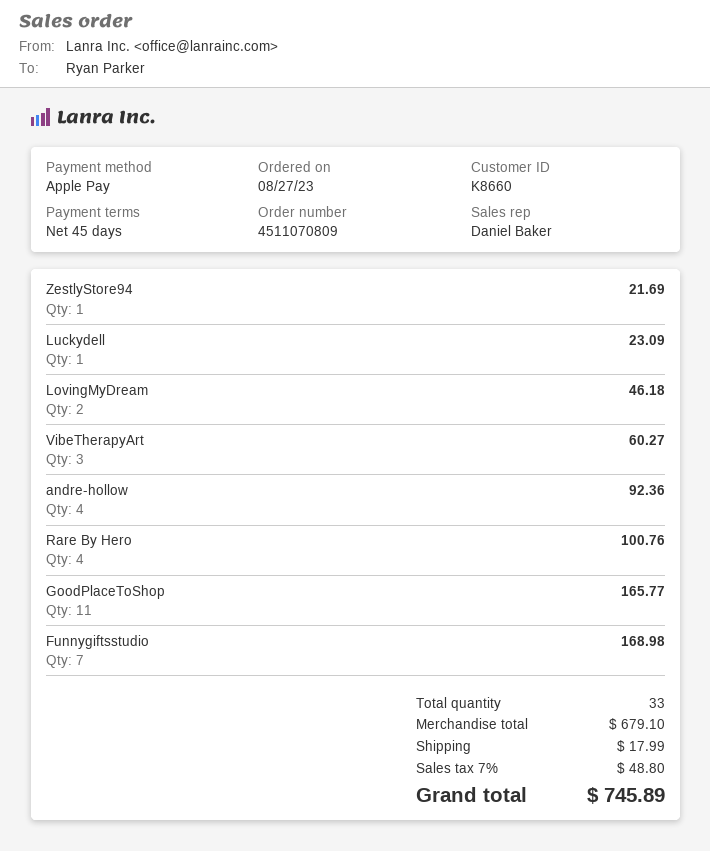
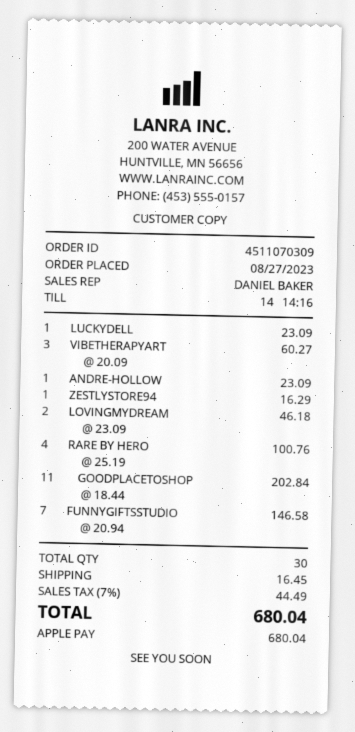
order number: 4511070809 -> 4511070309
ZestlyStore94: 1 for 21.69 -> 1 for 16.29
andre-hollow: 4 for 92.36 -> 1 for 23.09
GoodPlaceToShop: 11 for 165.77 -> 11 for 202.84
Funnygiftsstudio: 7 for 168.98 -> 7 for 146.58
total quantity: 33 -> 30
shipping: 17.99 -> 16.45
tax: 7% = 48.80 -> 7% = 44.49
total: 745.89 -> 680.04

